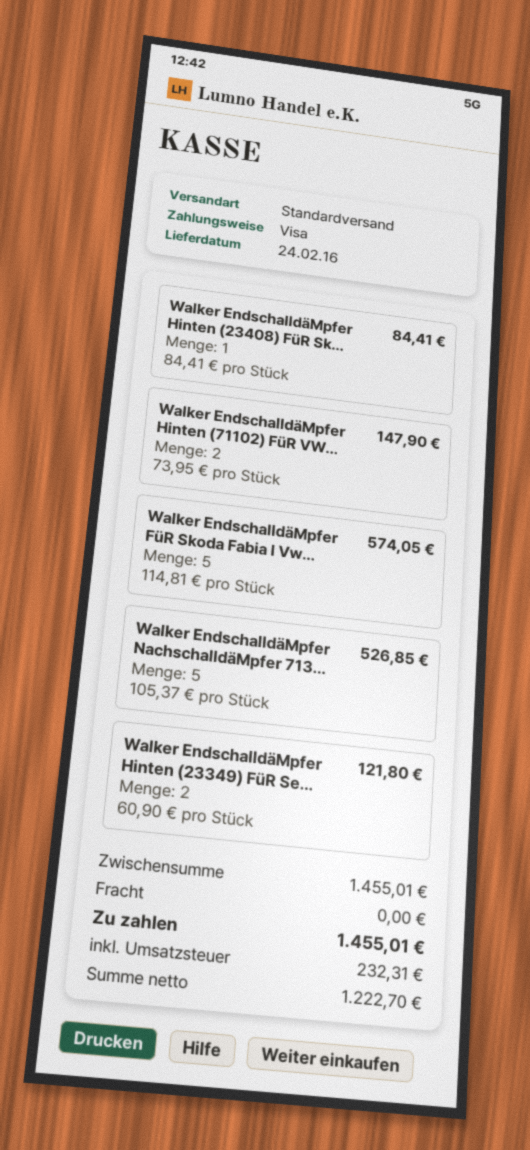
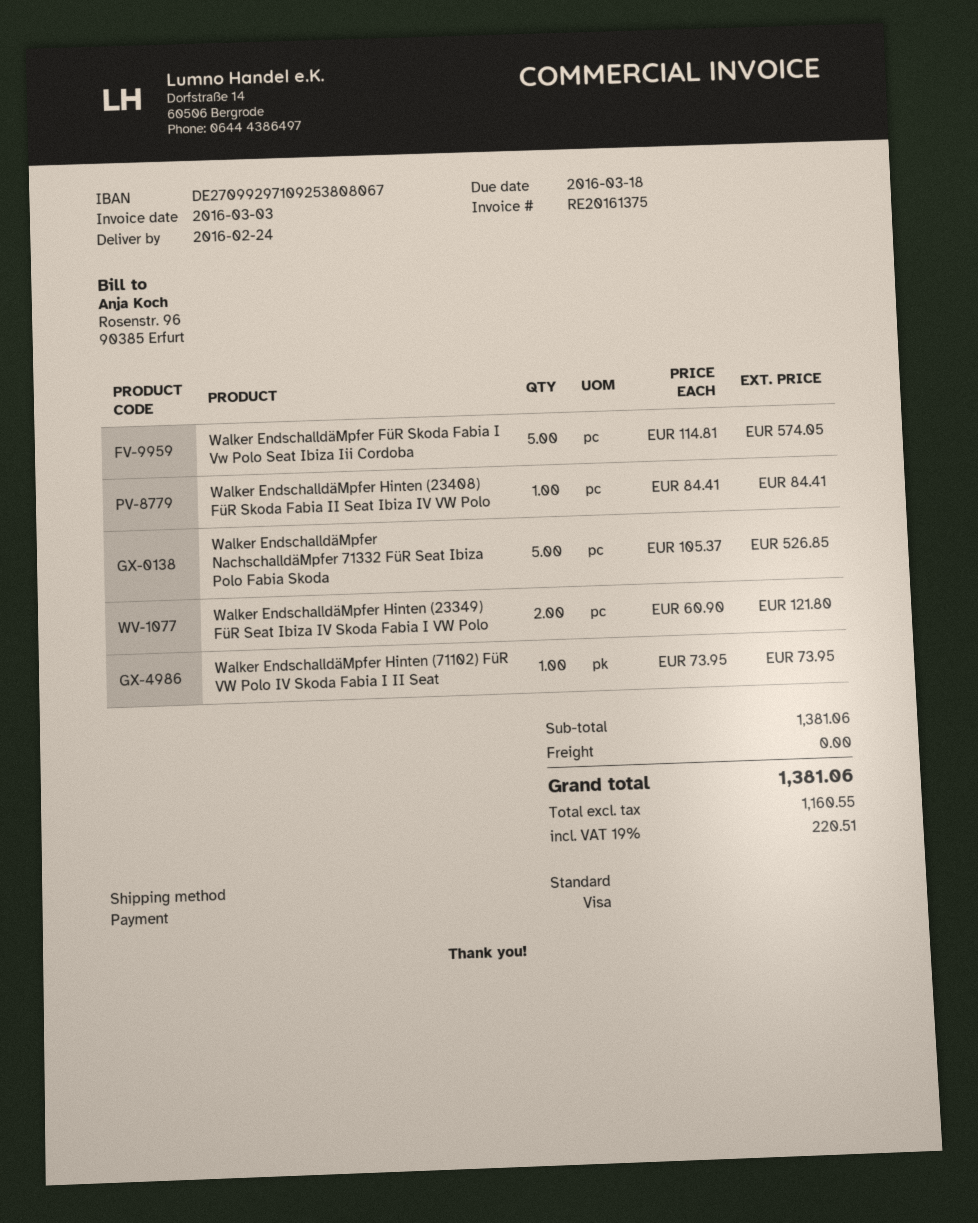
Walker EndschalldäMpfer Hinten (71102) FüR VW...: 2 x 73.95 = 147.90 -> 1 x 73.95 = 73.95
subtotal: 1455.01 -> 1381.06
net: 1222.70 -> 1160.55
tax: 232.31 -> 220.51
total: 1455.01 -> 1381.06

